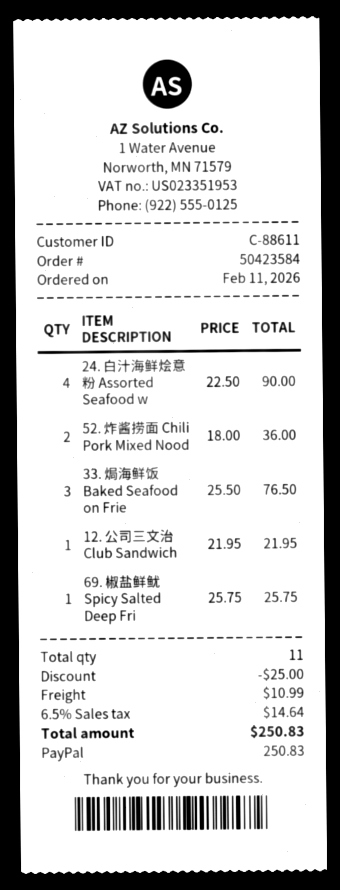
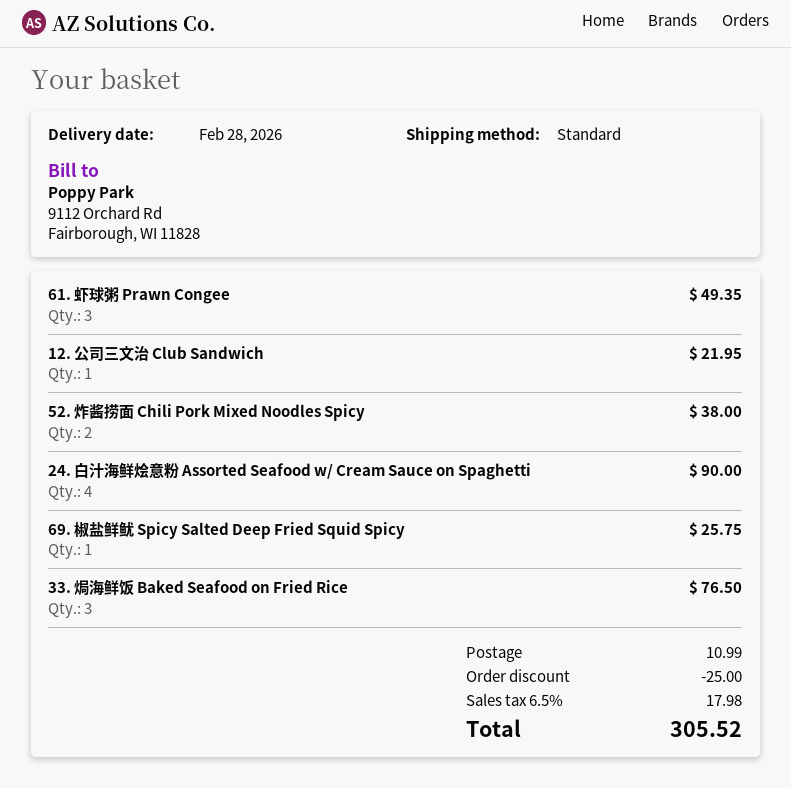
52. 炸酱捞面 Chili Pork Mixed Nood: 2 for 36.00 -> 2 for 38.00
61. 虾球粥 Prawn Congee: none -> 3 for 49.35
tax: 6.5% = 14.64 -> 6.5% = 17.98
total: 250.83 -> 305.52

